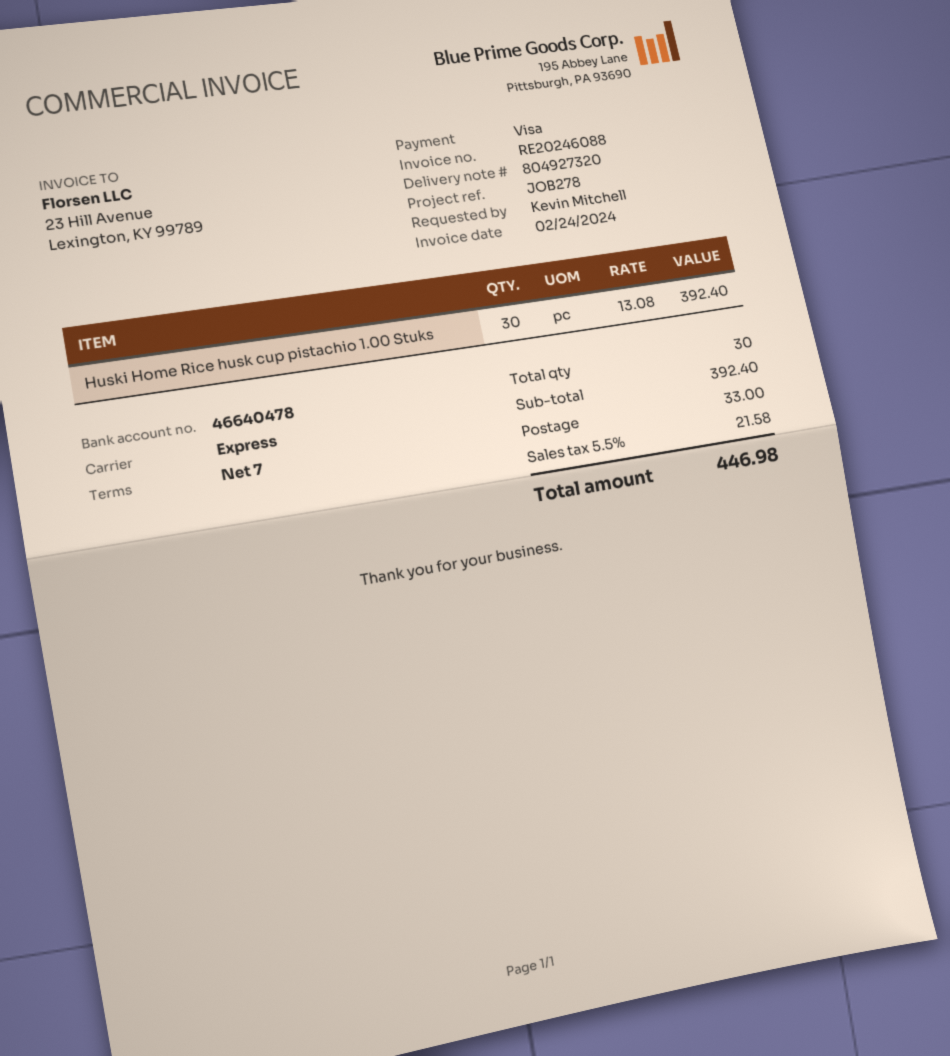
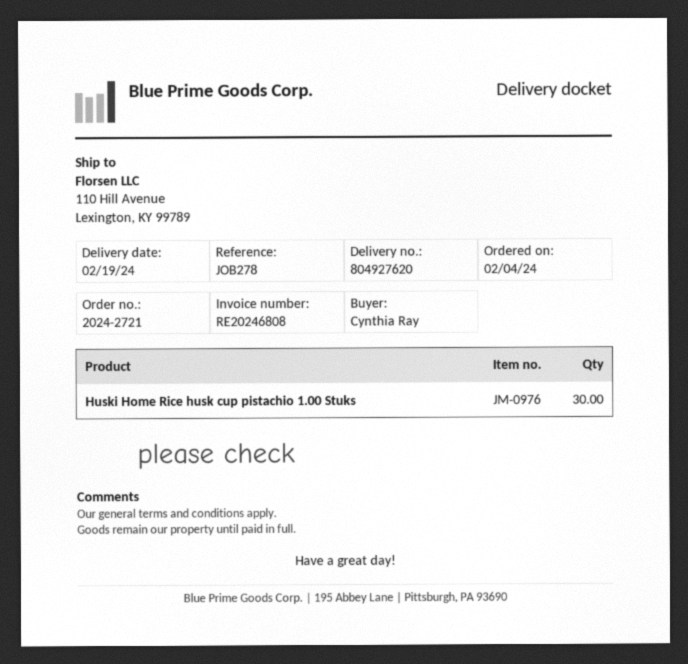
delivery note number: 804927320 -> 804927620
invoice number: RE20246088 -> RE20246808
ordered by: Kevin Mitchell -> Cynthia Ray

